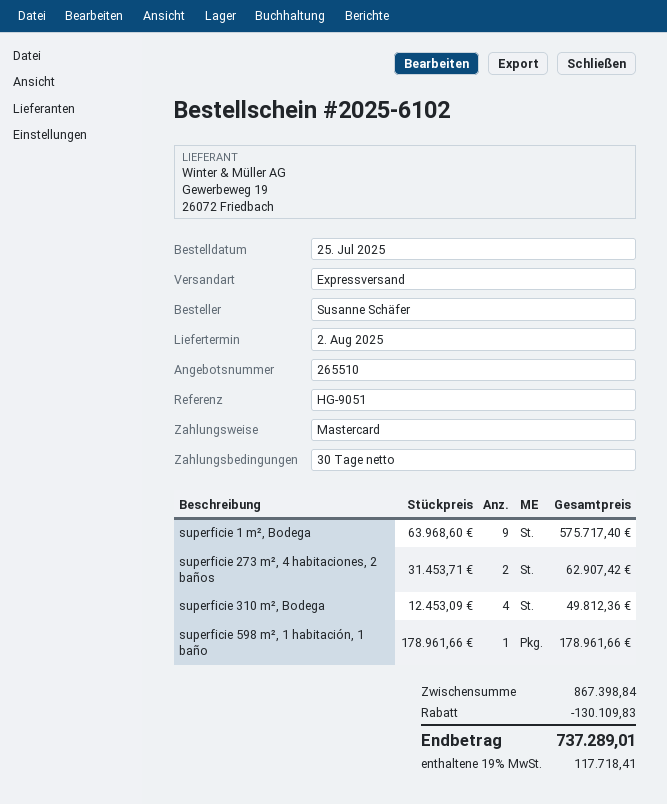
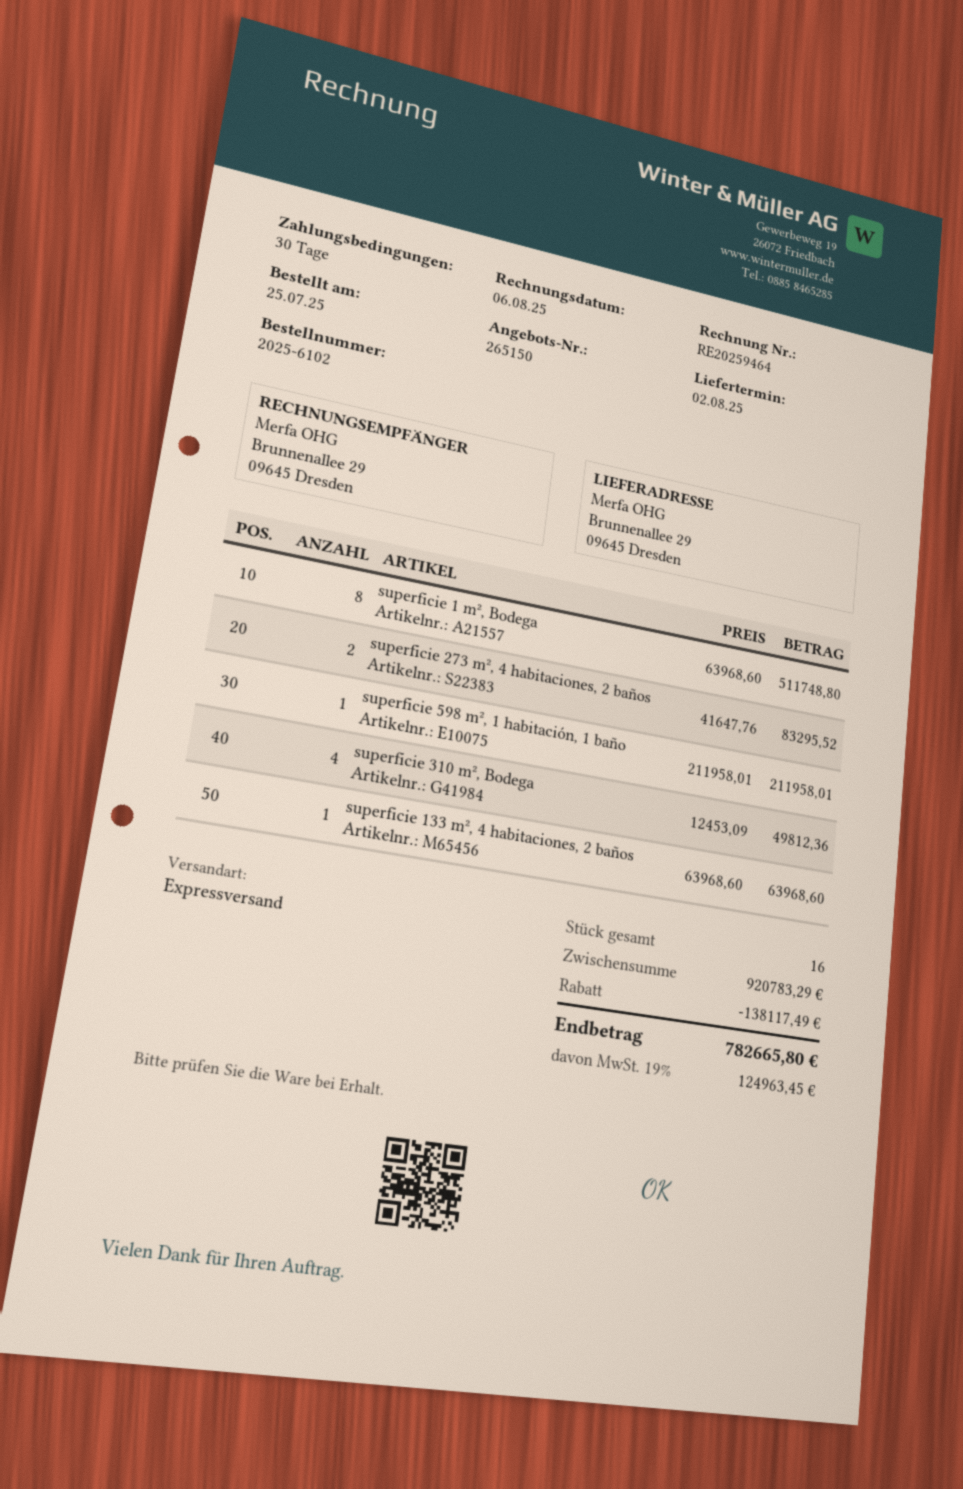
quote number: 265510 -> 265150
superficie 1 m², Bodega: 9 x 63968.60 = 575717.40 -> 8 x 63968.60 = 511748.80
superficie 273 m², 4 habitaciones, 2 baños: 2 x 31453.71 = 62907.42 -> 2 x 41647.76 = 83295.52
superficie 598 m², 1 habitación, 1 baño: 1 x 178961.66 = 178961.66 -> 1 x 211958.01 = 211958.01
superficie 133 m², 4 habitaciones, 2 baños: none -> 1 x 63968.60 = 63968.60
subtotal: 867398.84 -> 920783.29
discount: 130109.83 -> 138117.49
tax: 19% = 117718.41 -> 19% = 124963.45
total: 737289.01 -> 782665.80

